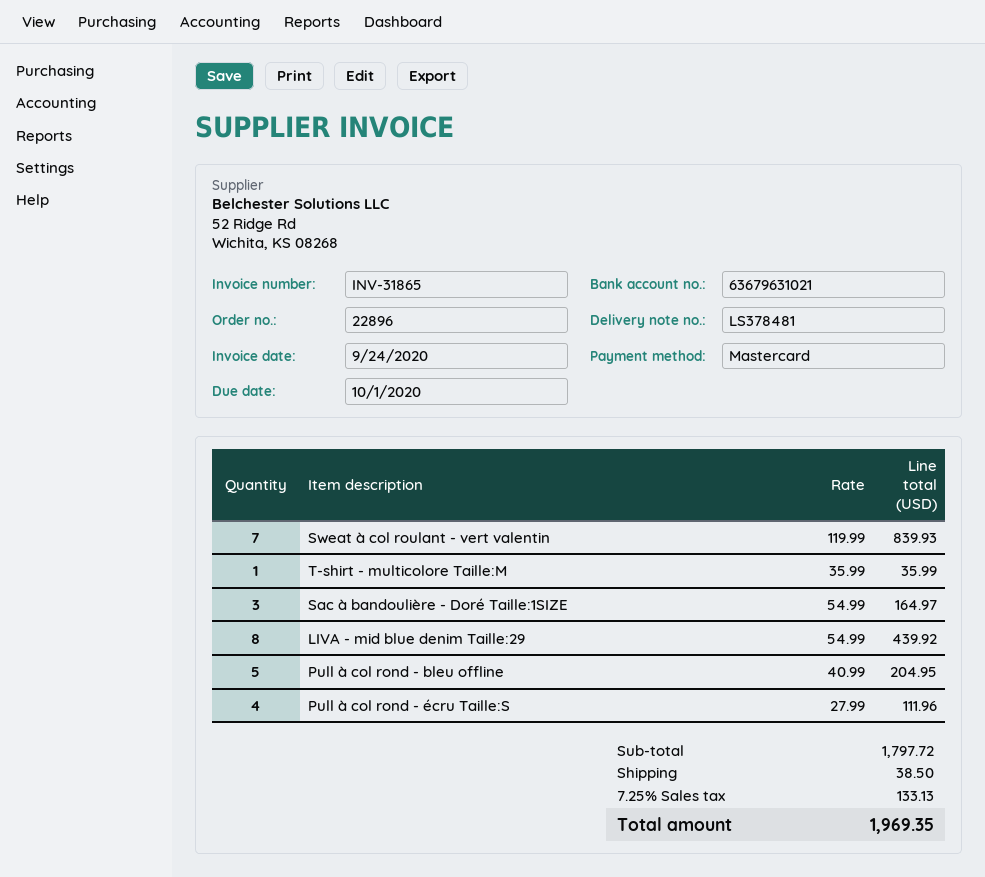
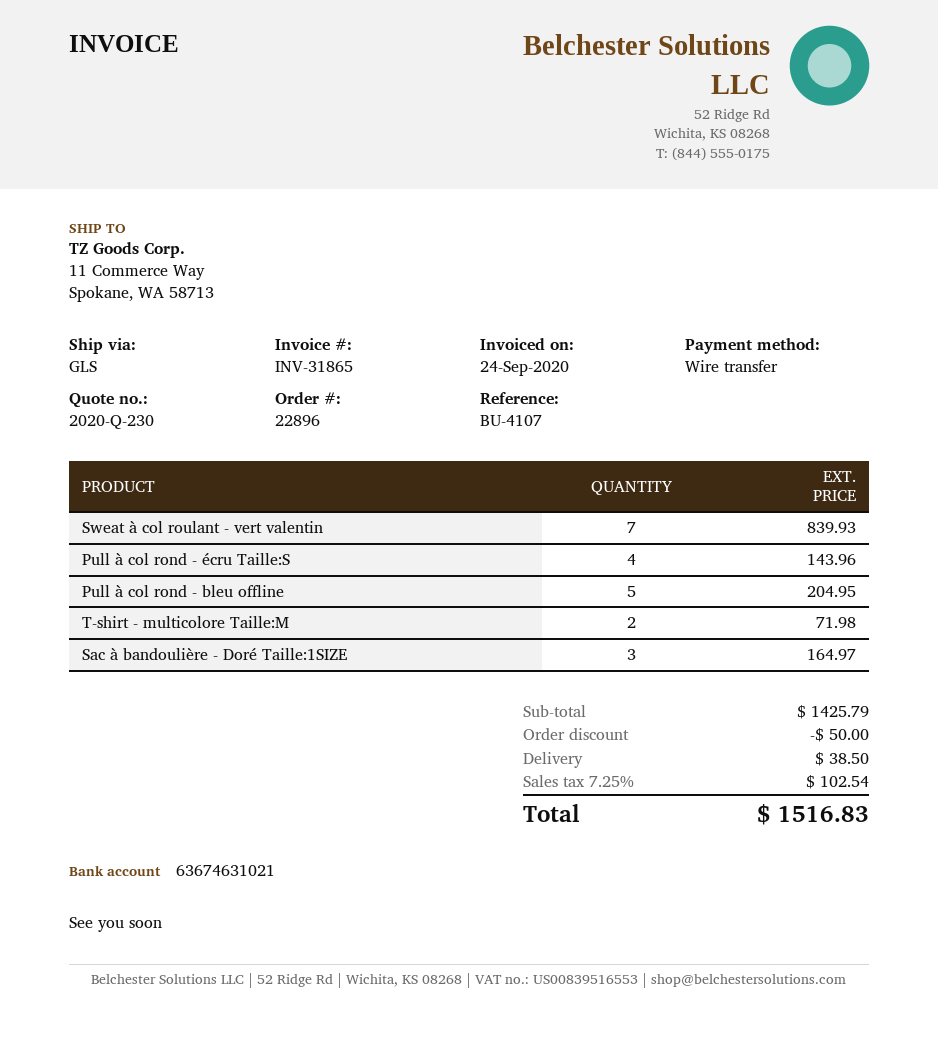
payment method: Mastercard -> bank transfer
bank account: 63679631021 -> 63674631021
T-shirt - multicolore Taille:M: 1 for 35.99 -> 2 for 71.98
LIVA - mid blue denim Taille:29: 8 for 439.92 -> none
Pull à col rond - écru Taille:S: 4 for 111.96 -> 4 for 143.96
subtotal: 1797.72 -> 1425.79
discount: none -> 50.00
tax: 7.25% = 133.13 -> 7.25% = 102.54
total: 1969.35 -> 1516.83

